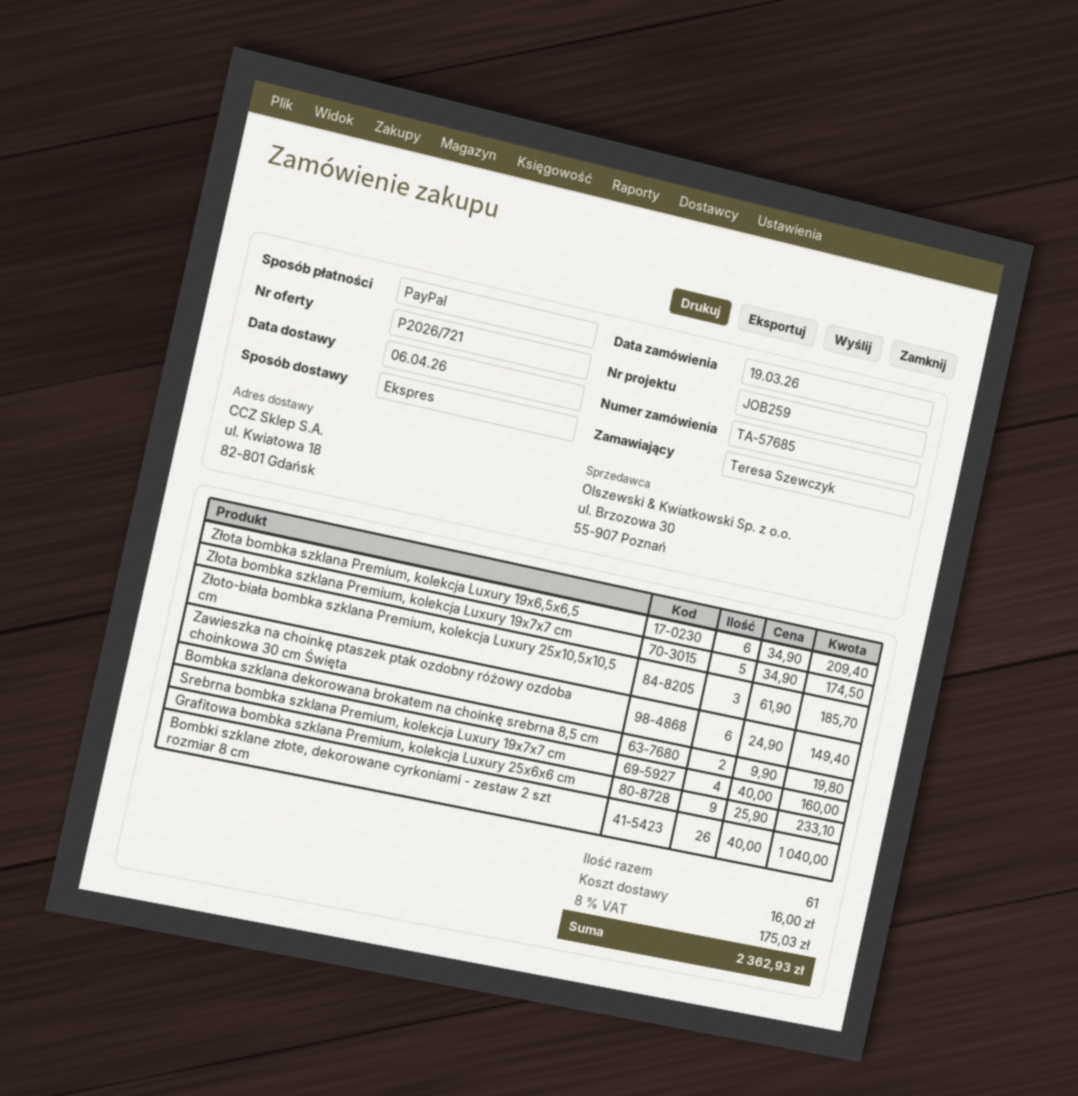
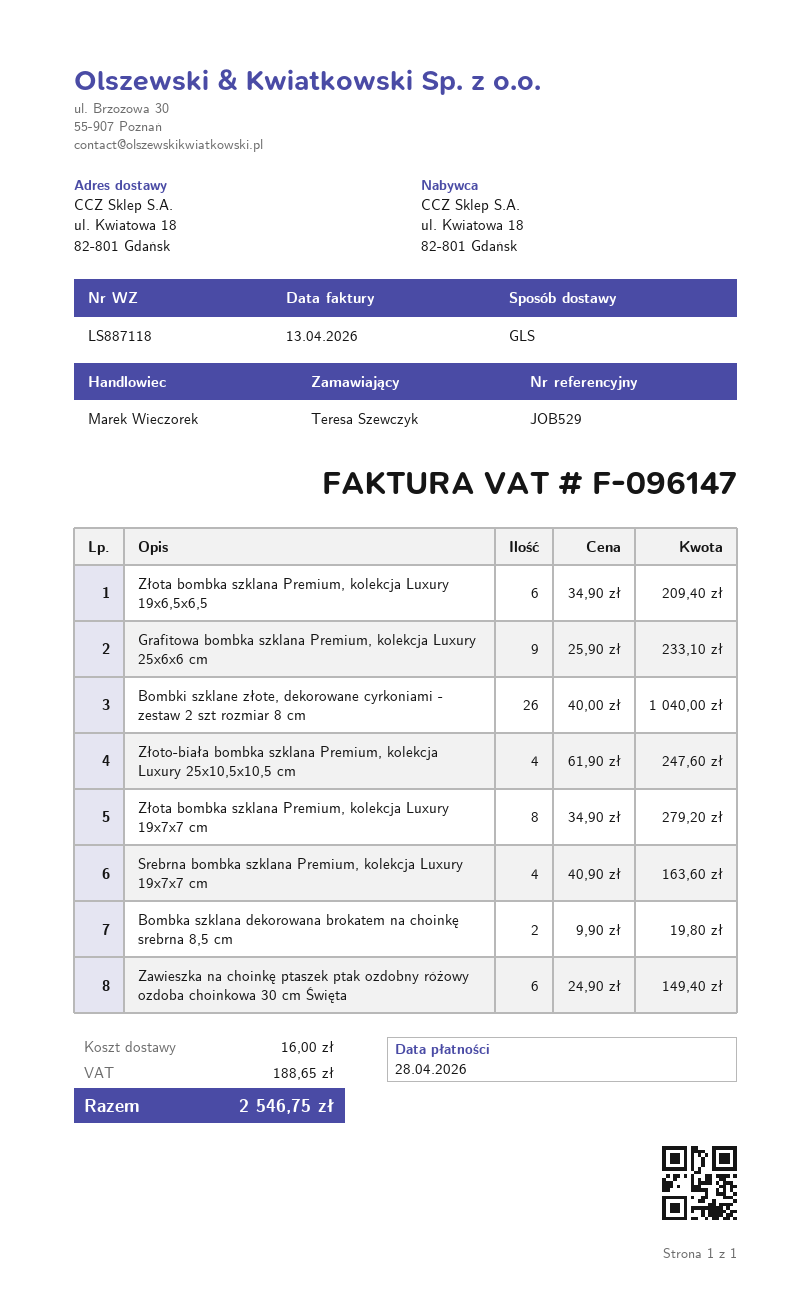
reference: JOB259 -> JOB529
shipping method: express -> GLS
Złota bombka szklana Premium, kolekcja Luxury 19x7x7 cm: 5 x 34.90 = 174.50 -> 8 x 34.90 = 279.20
Złoto-biała bombka szklana Premium, kolekcja Luxury 25x10,5x10,5 cm: 3 x 61.90 = 185.70 -> 4 x 61.90 = 247.60
Srebrna bombka szklana Premium, kolekcja Luxury 19x7x7 cm: 4 x 40.00 = 160.00 -> 4 x 40.90 = 163.60
tax: 175.03 -> 188.65
total: 2362.93 -> 2546.75

